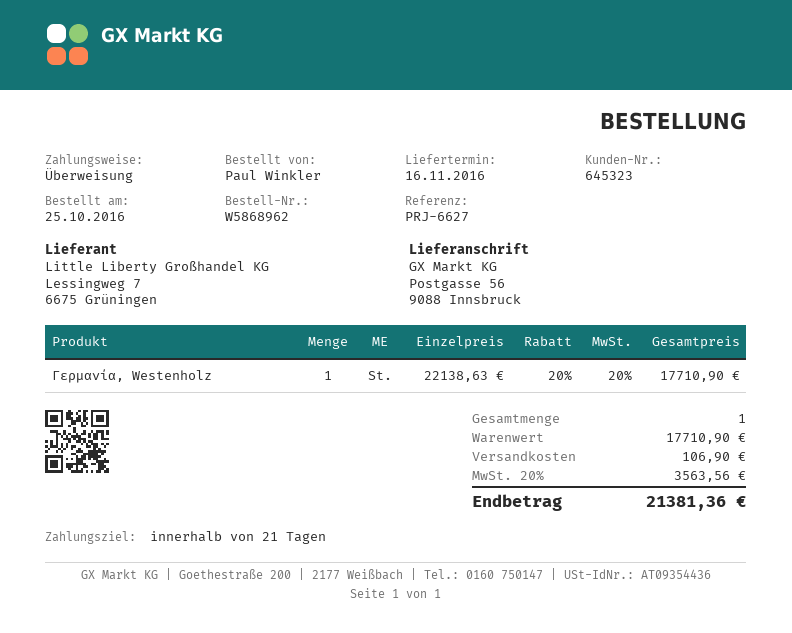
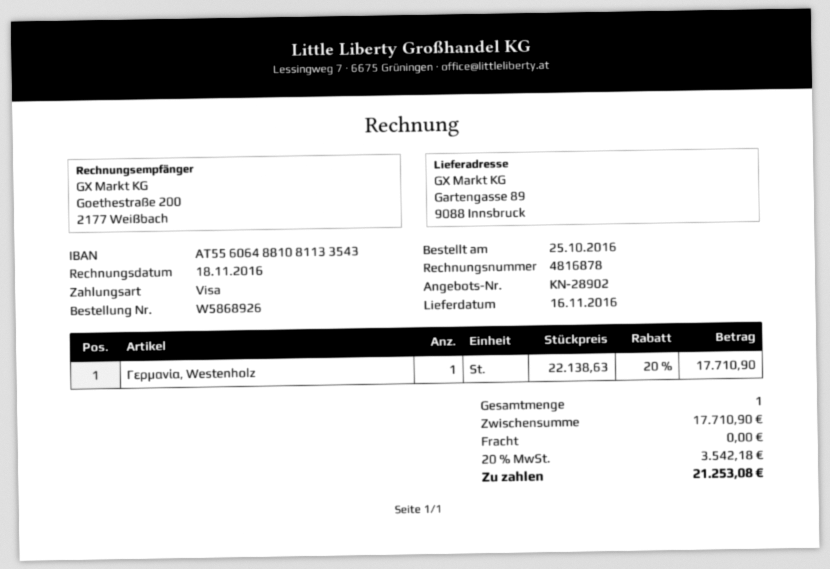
order number: W5868962 -> W5868926
payment method: bank transfer -> Visa
ship to: Postgasse 56, 9088 Innsbruck -> Gartengasse 89, 9088 Innsbruck
shipping: 106.90 -> 0.00
tax: 20% = 3563.56 -> 20% = 3542.18
total: 21381.36 -> 21253.08

